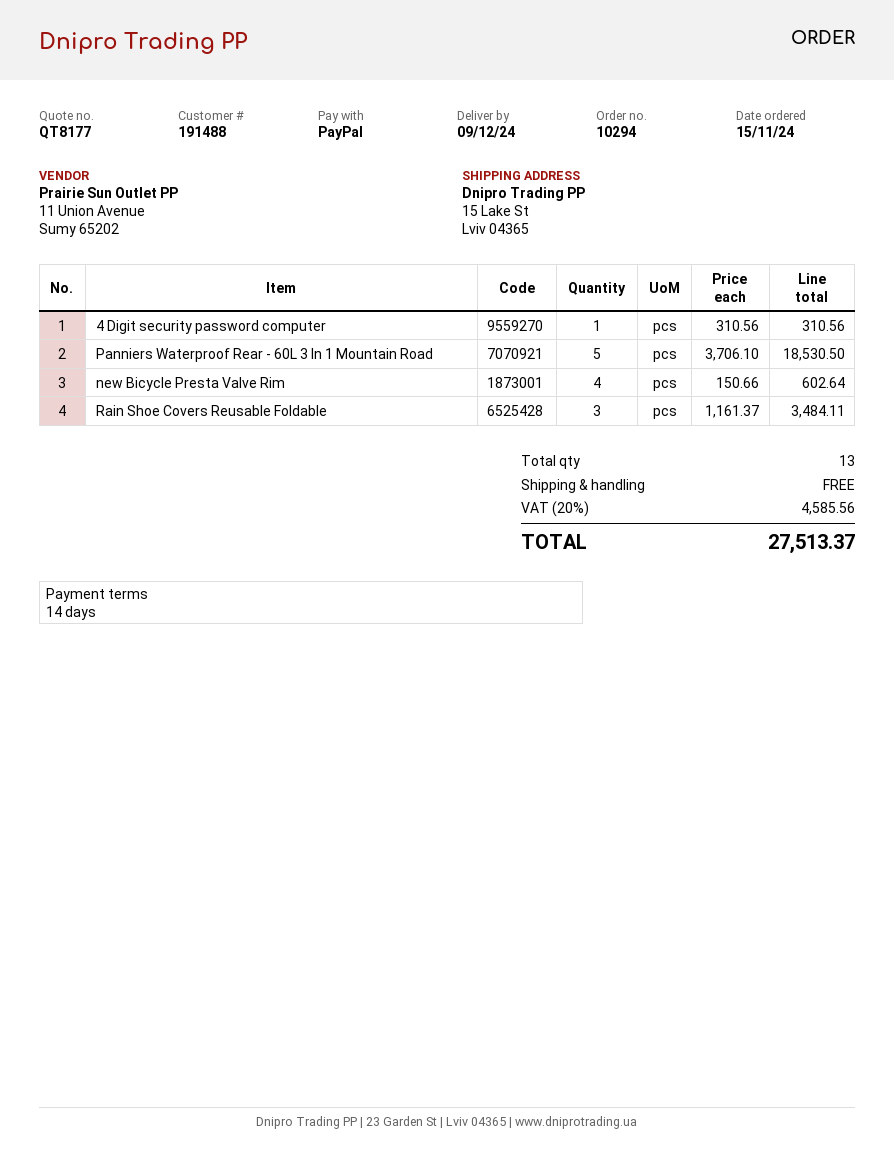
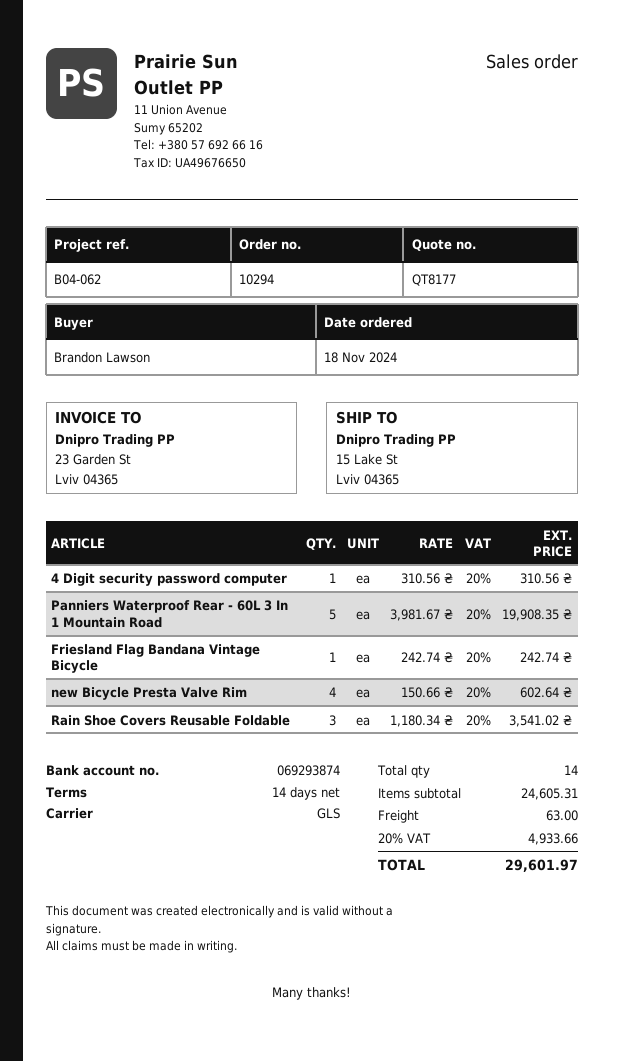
order date: 2024-11-15 -> 2024-11-18
Panniers Waterproof Rear - 60L 3 In 1 Mountain Road: 5 x 3706.10 = 18530.50 -> 5 x 3981.67 = 19908.35
Rain Shoe Covers Reusable Foldable: 3 x 1161.37 = 3484.11 -> 3 x 1180.34 = 3541.02
Friesland Flag Bandana Vintage Bicycle: none -> 1 x 242.74 = 242.74
total quantity: 13 -> 14
shipping: 0.00 -> 63.00
tax: 20% = 4585.56 -> 20% = 4933.66
total: 27513.37 -> 29601.97

